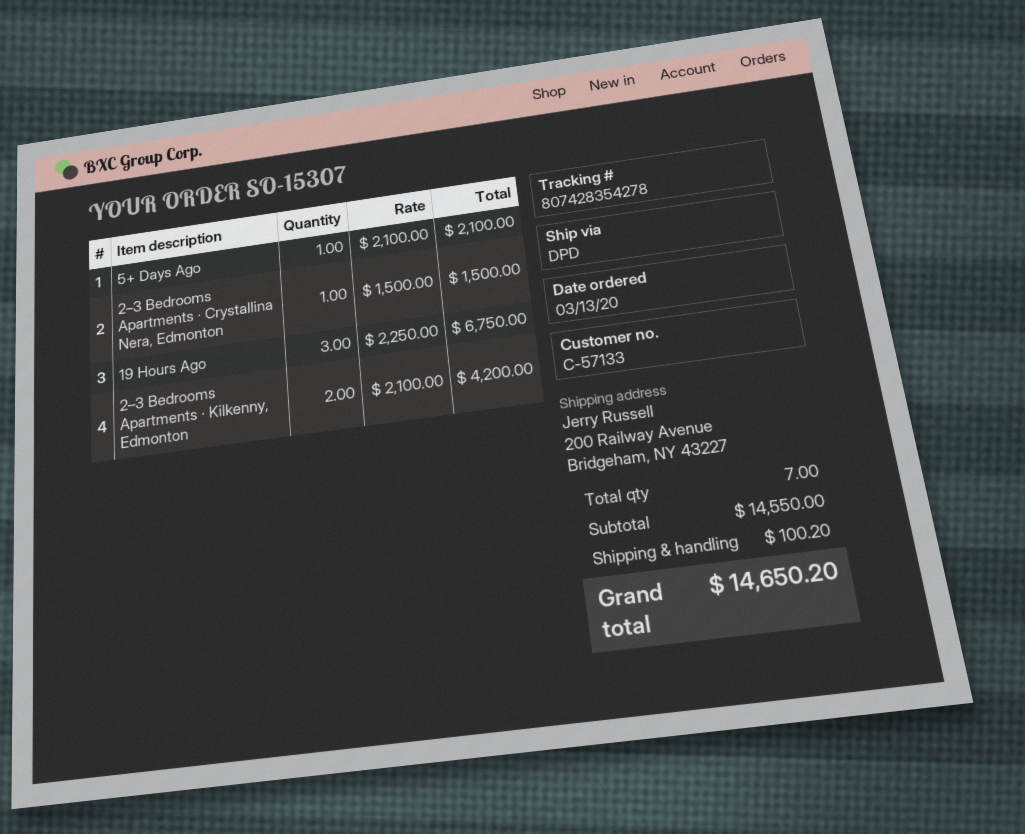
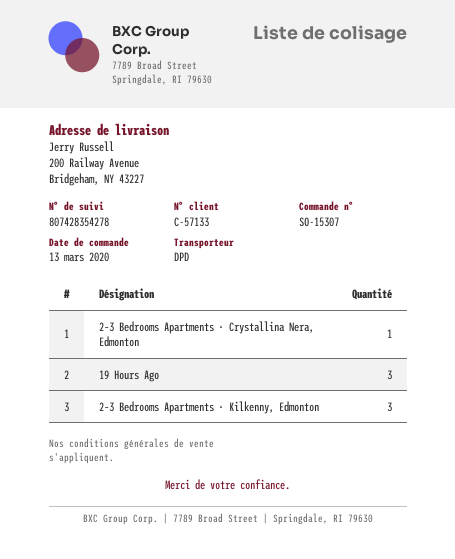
5+ Days Ago: 1 -> none
2–3 Bedrooms Apartments · Kilkenny, Edmonton: 2 -> 3

